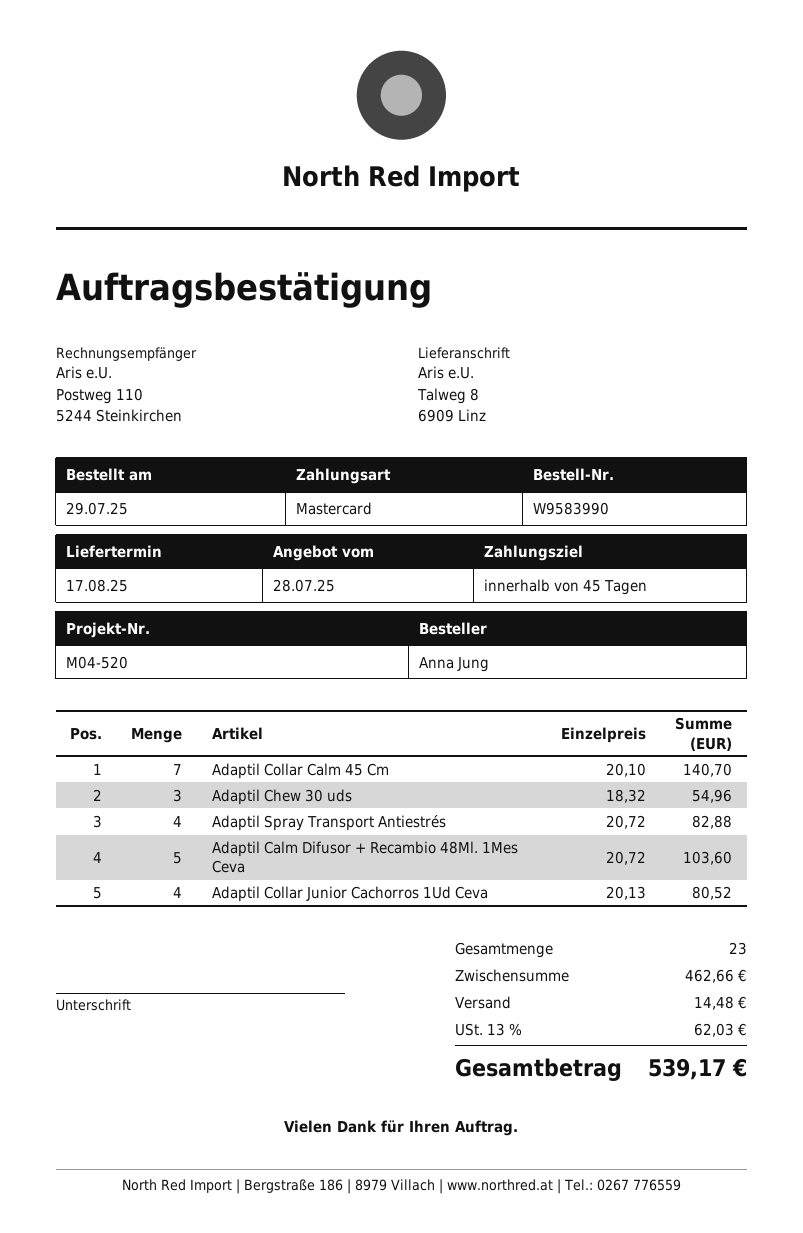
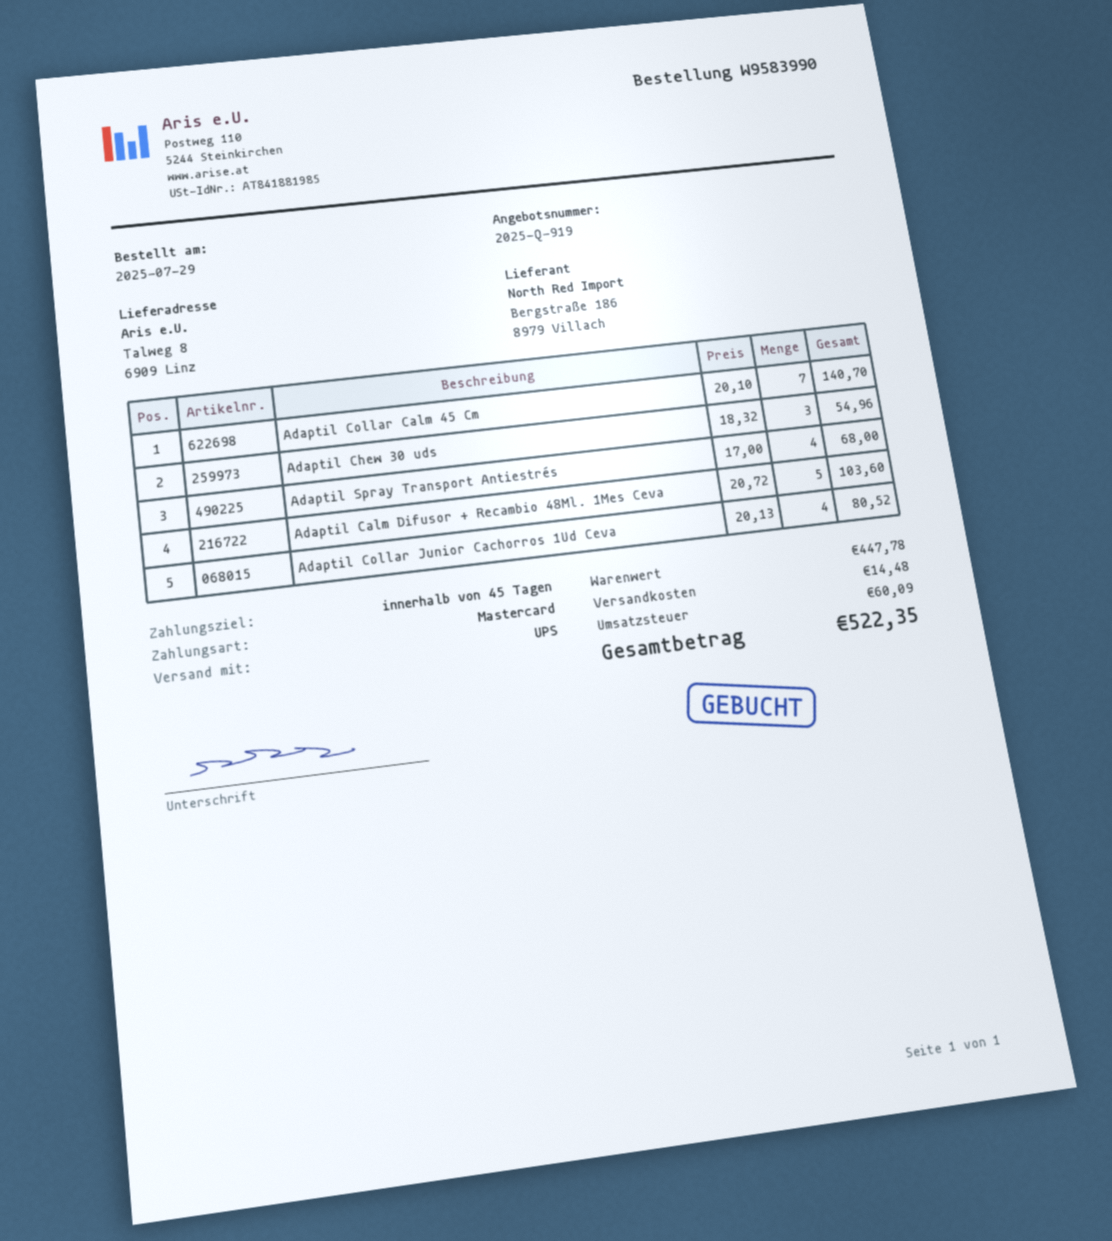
Adaptil Spray Transport Antiestrés: 4 x 20.72 = 82.88 -> 4 x 17.00 = 68.00
subtotal: 462.66 -> 447.78
tax: 62.03 -> 60.09
total: 539.17 -> 522.35

